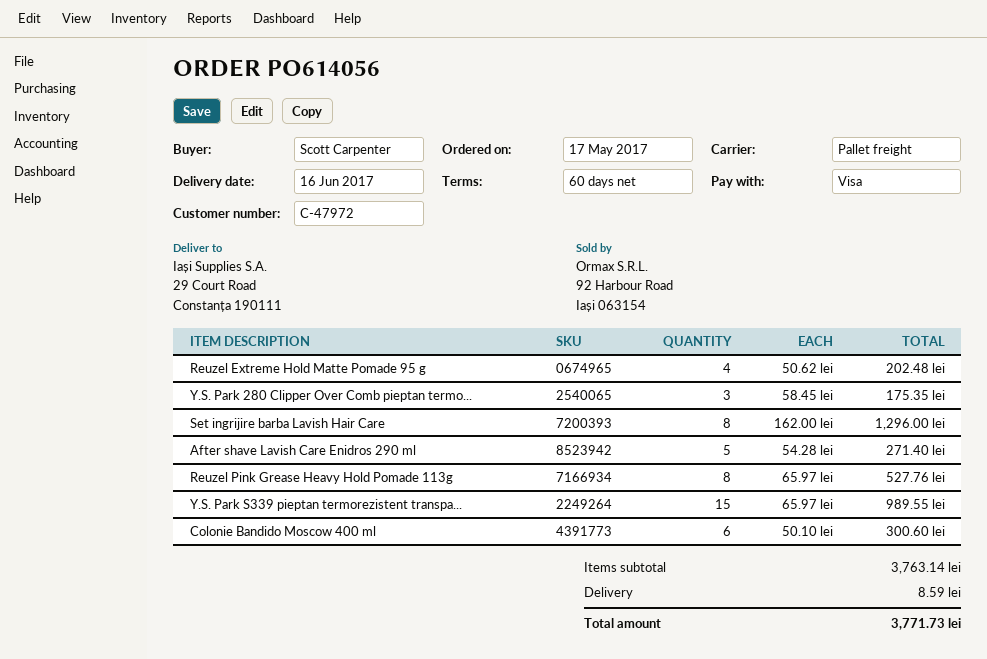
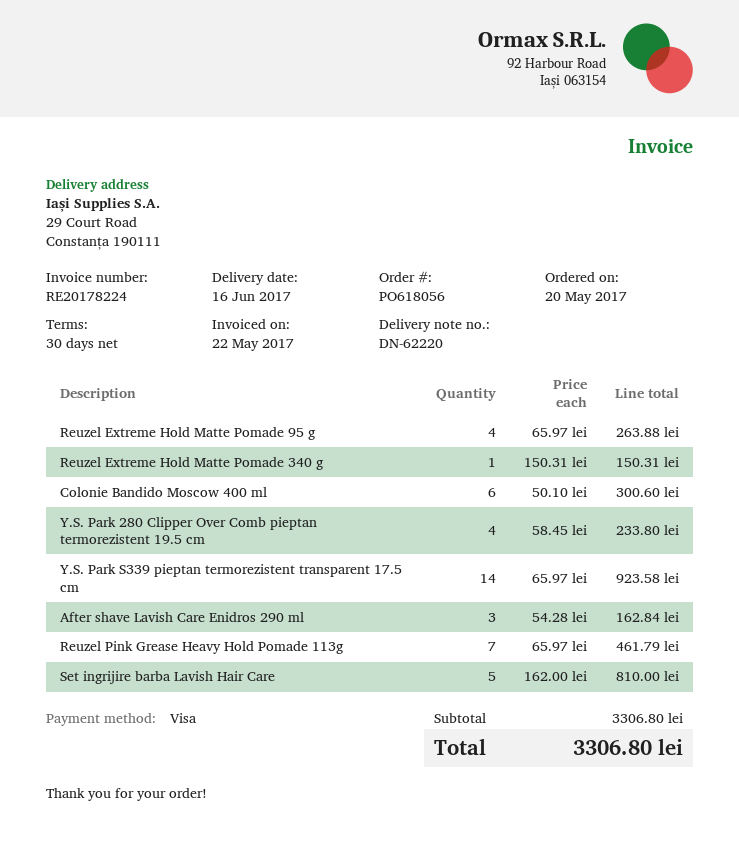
order number: PO614056 -> PO618056
order date: 2017-05-17 -> 2017-05-20
payment terms: 60 days -> 30 days
Reuzel Extreme Hold Matte Pomade 95 g: 4 x 50.62 = 202.48 -> 4 x 65.97 = 263.88
Y.S. Park 280 Clipper Over Comb pieptan termo...: 3 x 58.45 = 175.35 -> 4 x 58.45 = 233.80
Set ingrijire barba Lavish Hair Care: 8 x 162.00 = 1296.00 -> 5 x 162.00 = 810.00
After shave Lavish Care Enidros 290 ml: 5 x 54.28 = 271.40 -> 3 x 54.28 = 162.84
Reuzel Pink Grease Heavy Hold Pomade 113g: 8 x 65.97 = 527.76 -> 7 x 65.97 = 461.79
Y.S. Park S339 pieptan termorezistent transpa...: 15 x 65.97 = 989.55 -> 14 x 65.97 = 923.58
Reuzel Extreme Hold Matte Pomade 340 g: none -> 1 x 150.31 = 150.31
subtotal: 3763.14 -> 3306.80
shipping: 8.59 -> none
total: 3771.73 -> 3306.80

